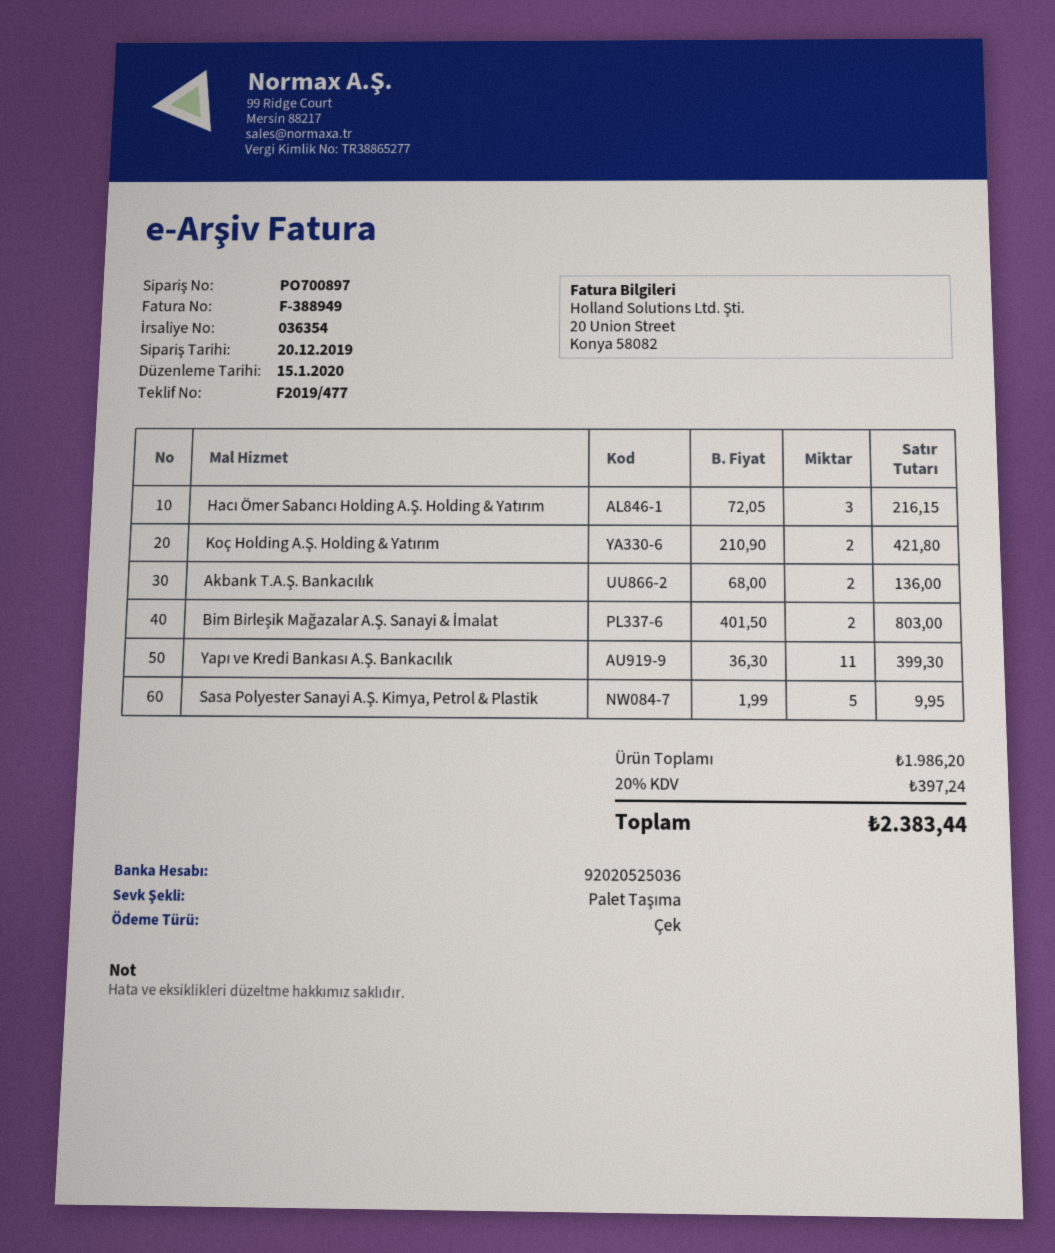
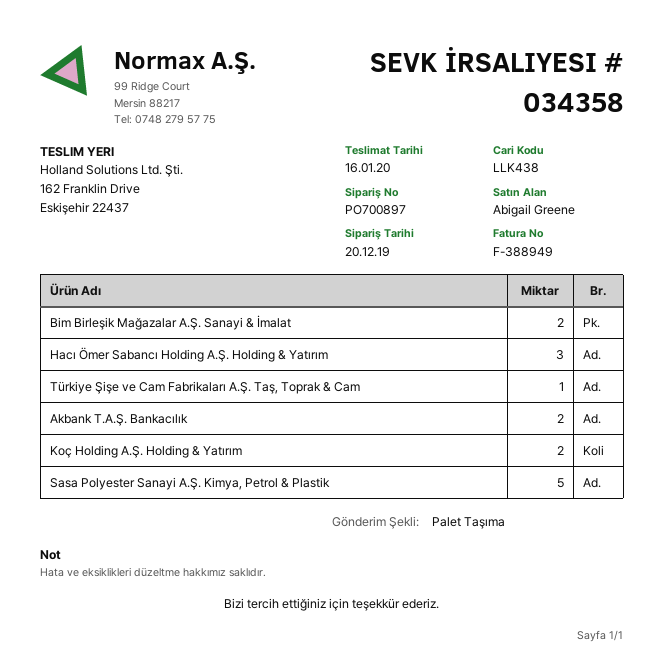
delivery note number: 036354 -> 034358
Yapı ve Kredi Bankası A.Ş. Bankacılık: 11 -> none
Türkiye Şişe ve Cam Fabrikaları A.Ş. Taş, Toprak & Cam: none -> 1

